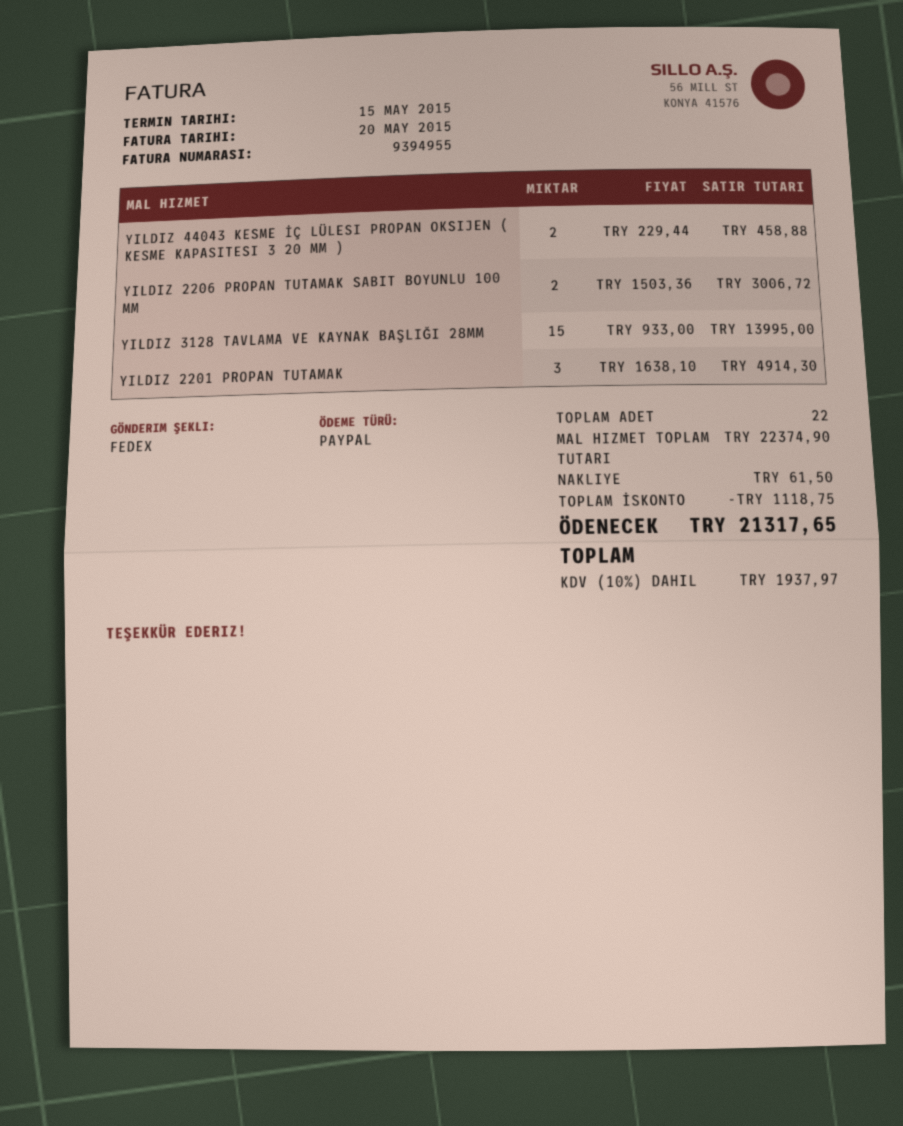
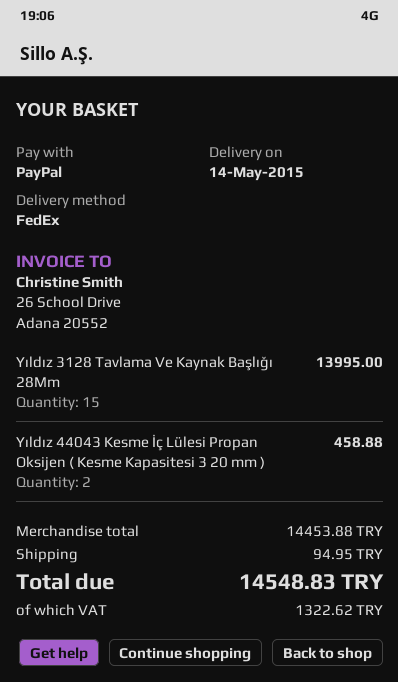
delivery date: 2015-05-15 -> 2015-05-14
YILDIZ 2206 PROPAN TUTAMAK SABIT BOYUNLU 100 MM: 2 for 3006.72 -> none
YILDIZ 2201 PROPAN TUTAMAK: 3 for 4914.30 -> none
subtotal: 22374.90 -> 14453.88
discount: 1118.75 -> none
shipping: 61.50 -> 94.95
tax: 1937.97 -> 1322.62
total: 21317.65 -> 14548.83

